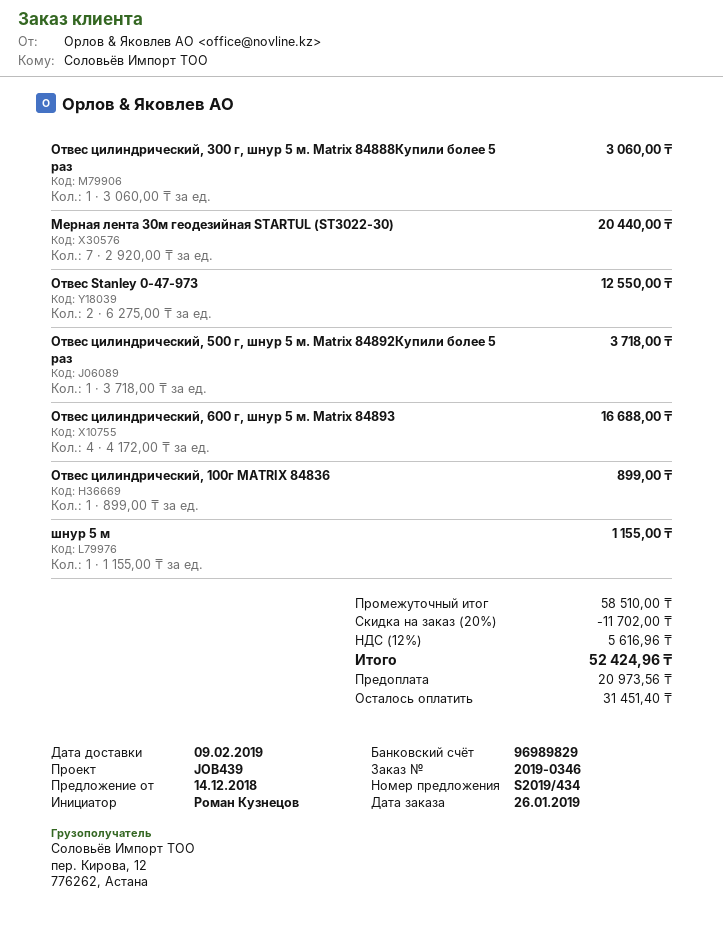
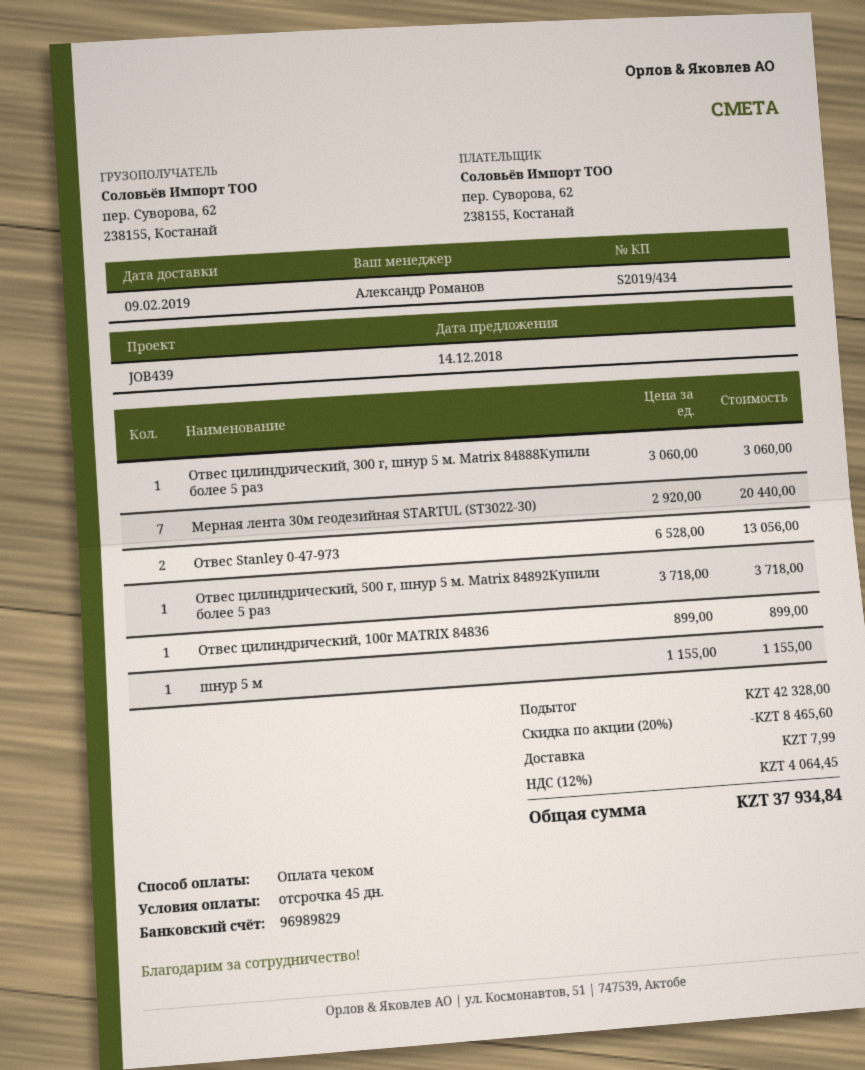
ship to: пер. Кирова, 12, 776262, Астана -> пер. Суворова, 62, 238155, Костанай
Отвес Stanley 0-47-973: 2 x 6275.00 = 12550.00 -> 2 x 6528.00 = 13056.00
Отвес цилиндрический, 600 г, шнур 5 м. Matrix 84893: 4 x 4172.00 = 16688.00 -> none
subtotal: 58510.00 -> 42328.00
discount: 20% = 11702.00 -> 20% = 8465.60
shipping: none -> 7.99
tax: 12% = 5616.96 -> 12% = 4064.45
total: 52424.96 -> 37934.84

